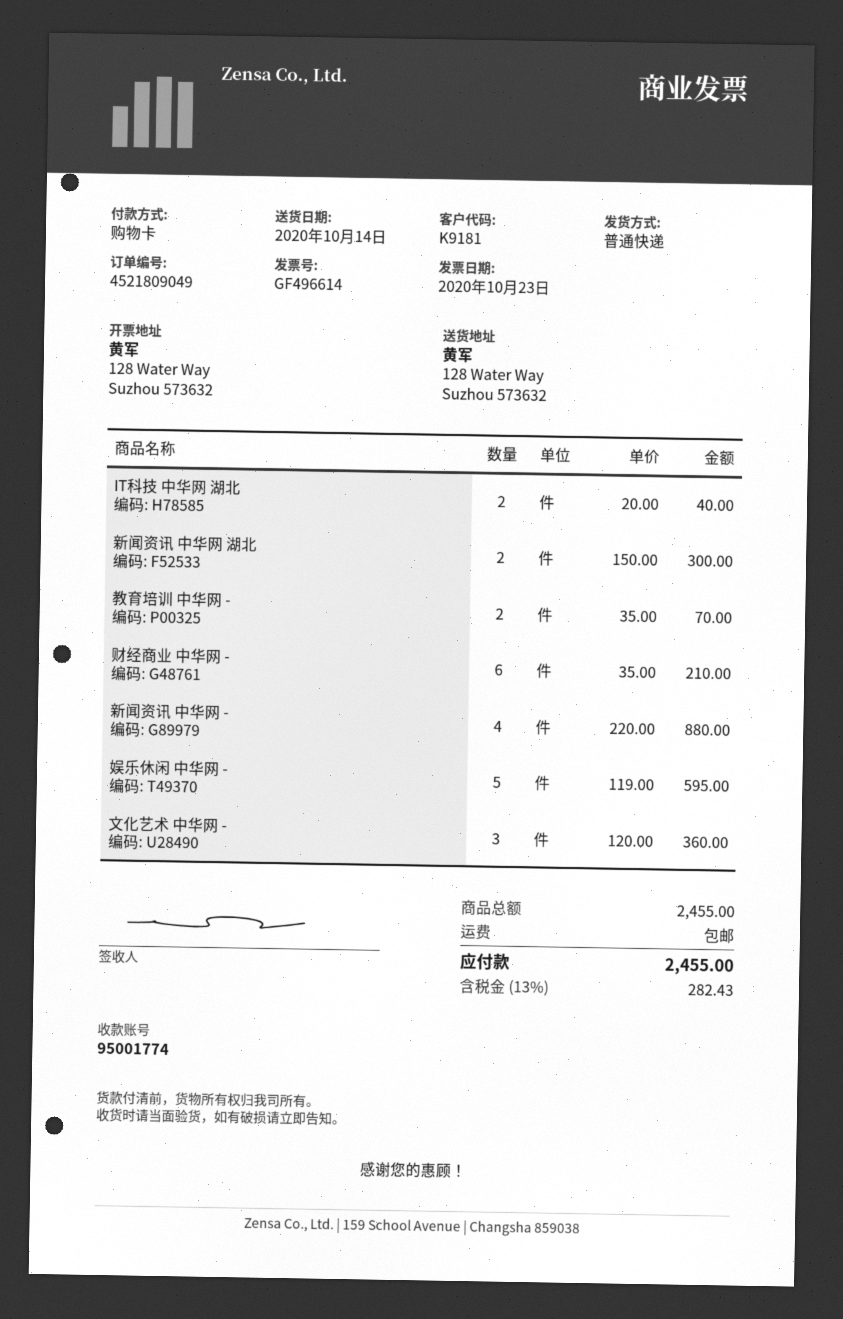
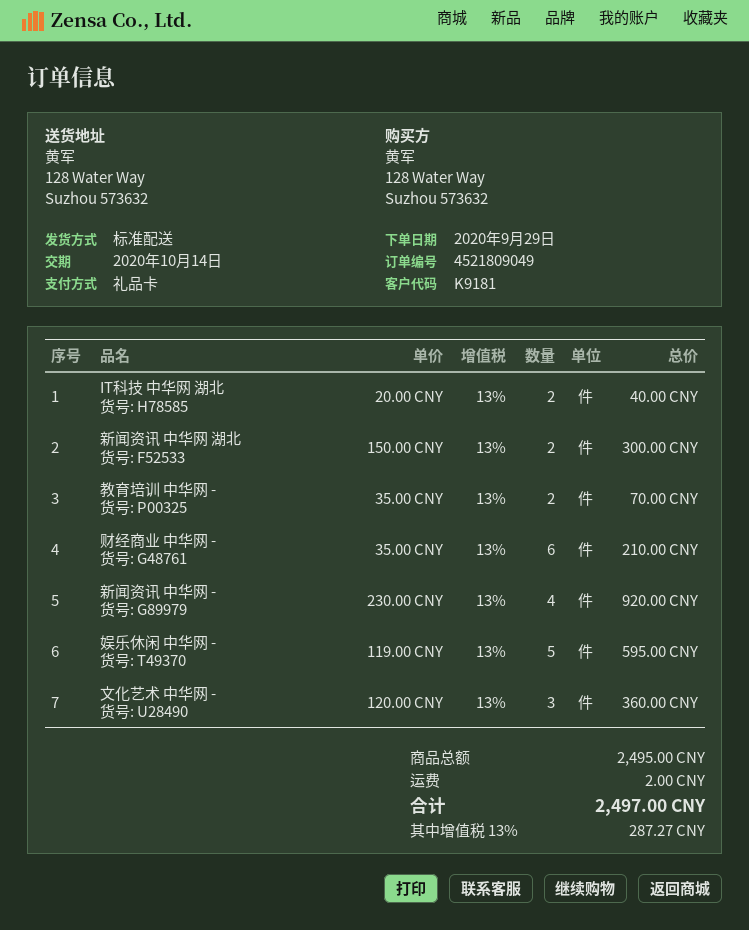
新闻资讯 中华网 -: 4 x 220.00 = 880.00 -> 4 x 230.00 = 920.00
subtotal: 2455.00 -> 2495.00
shipping: 0.00 -> 2.00
tax: 13% = 282.43 -> 13% = 287.27
total: 2455.00 -> 2497.00

